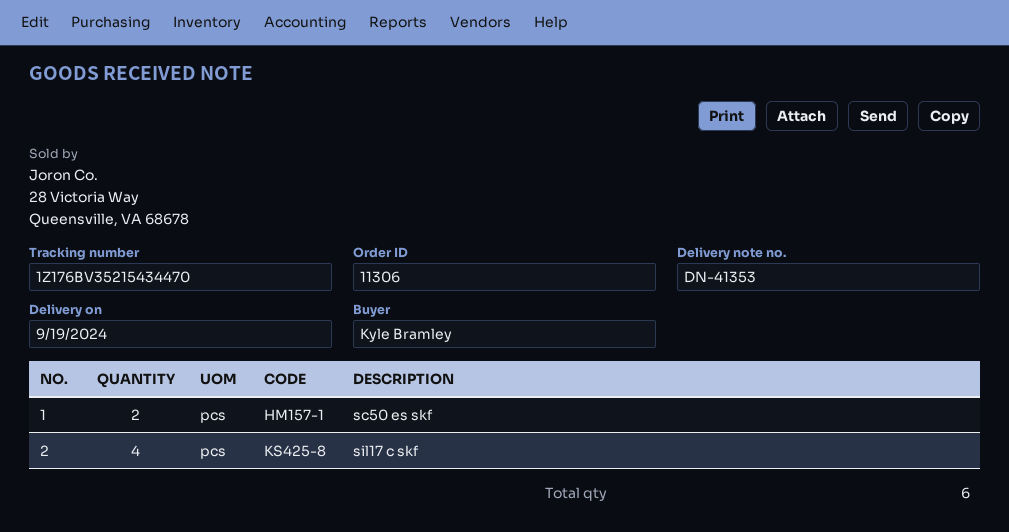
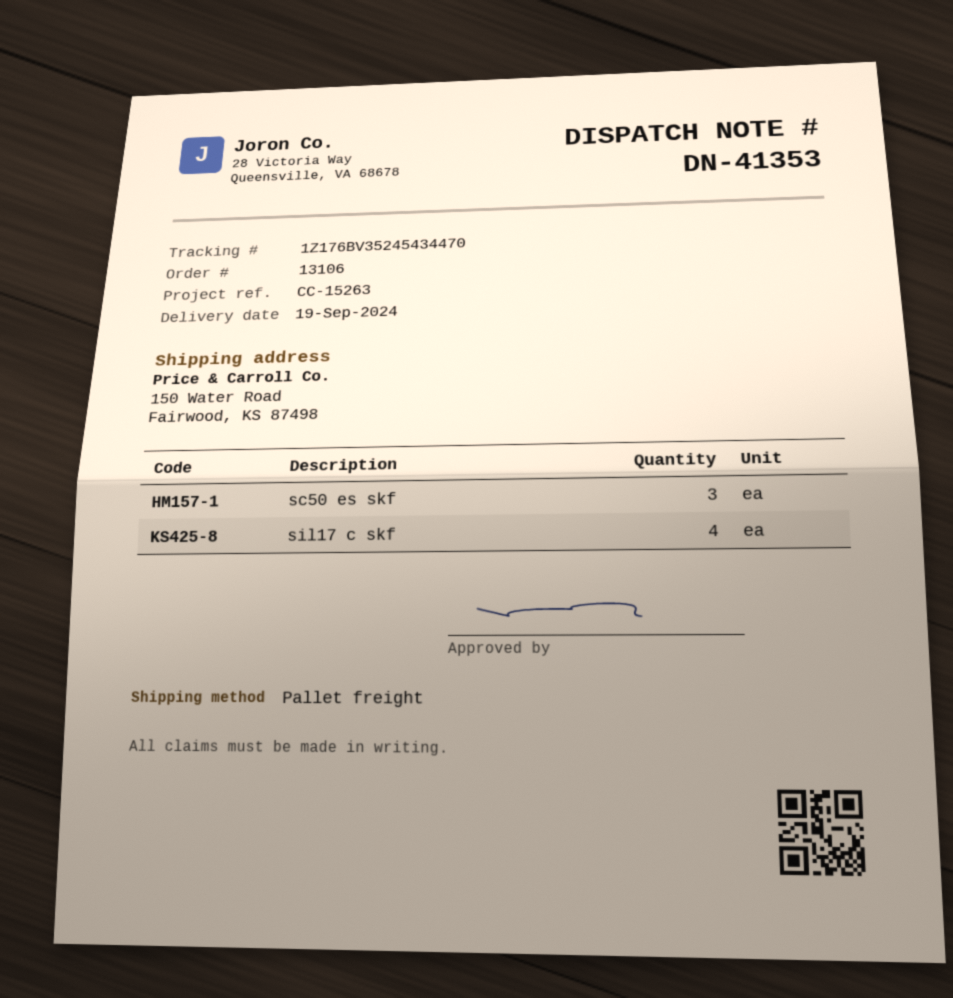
order number: 11306 -> 13106
tracking number: 1Z176BV35215434470 -> 1Z176BV35245434470
sc50 es skf: 2 -> 3

